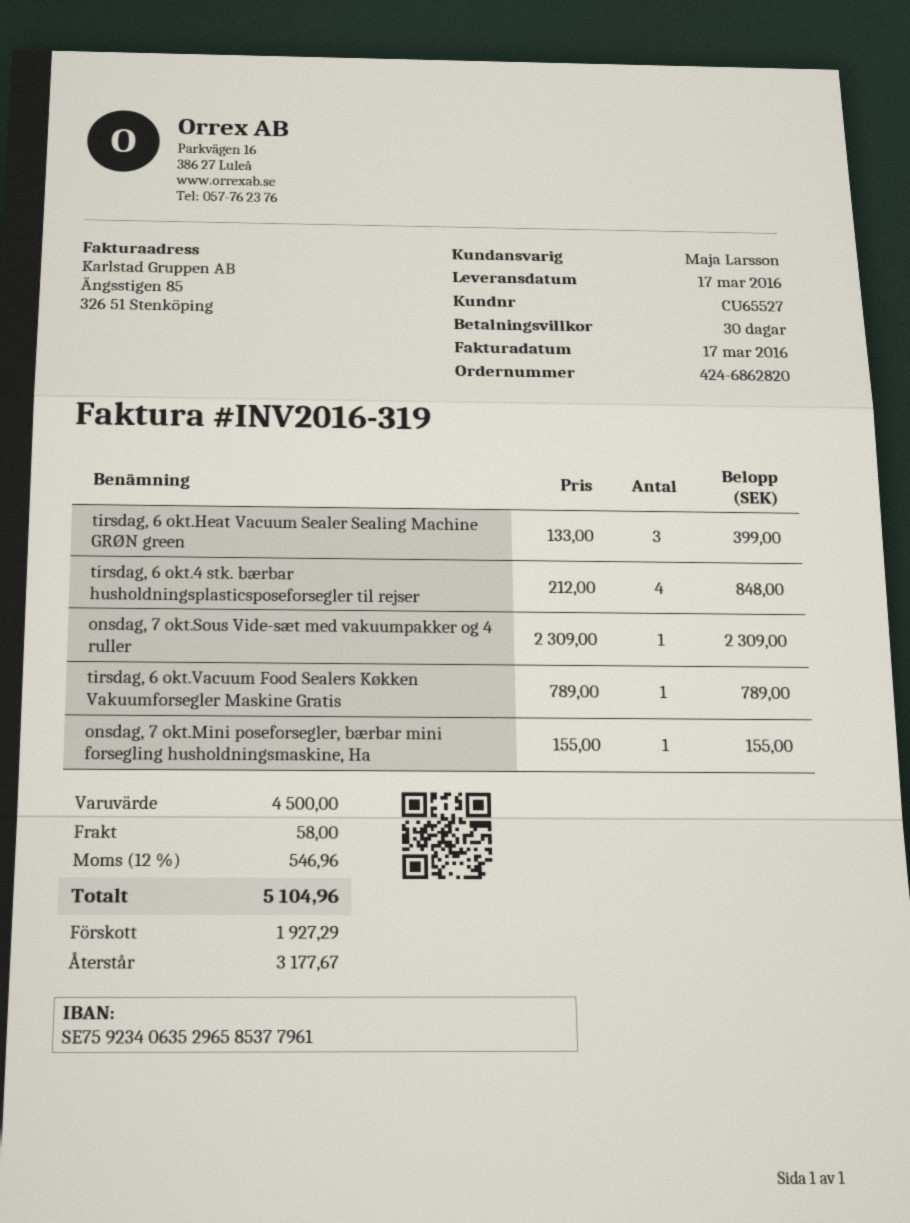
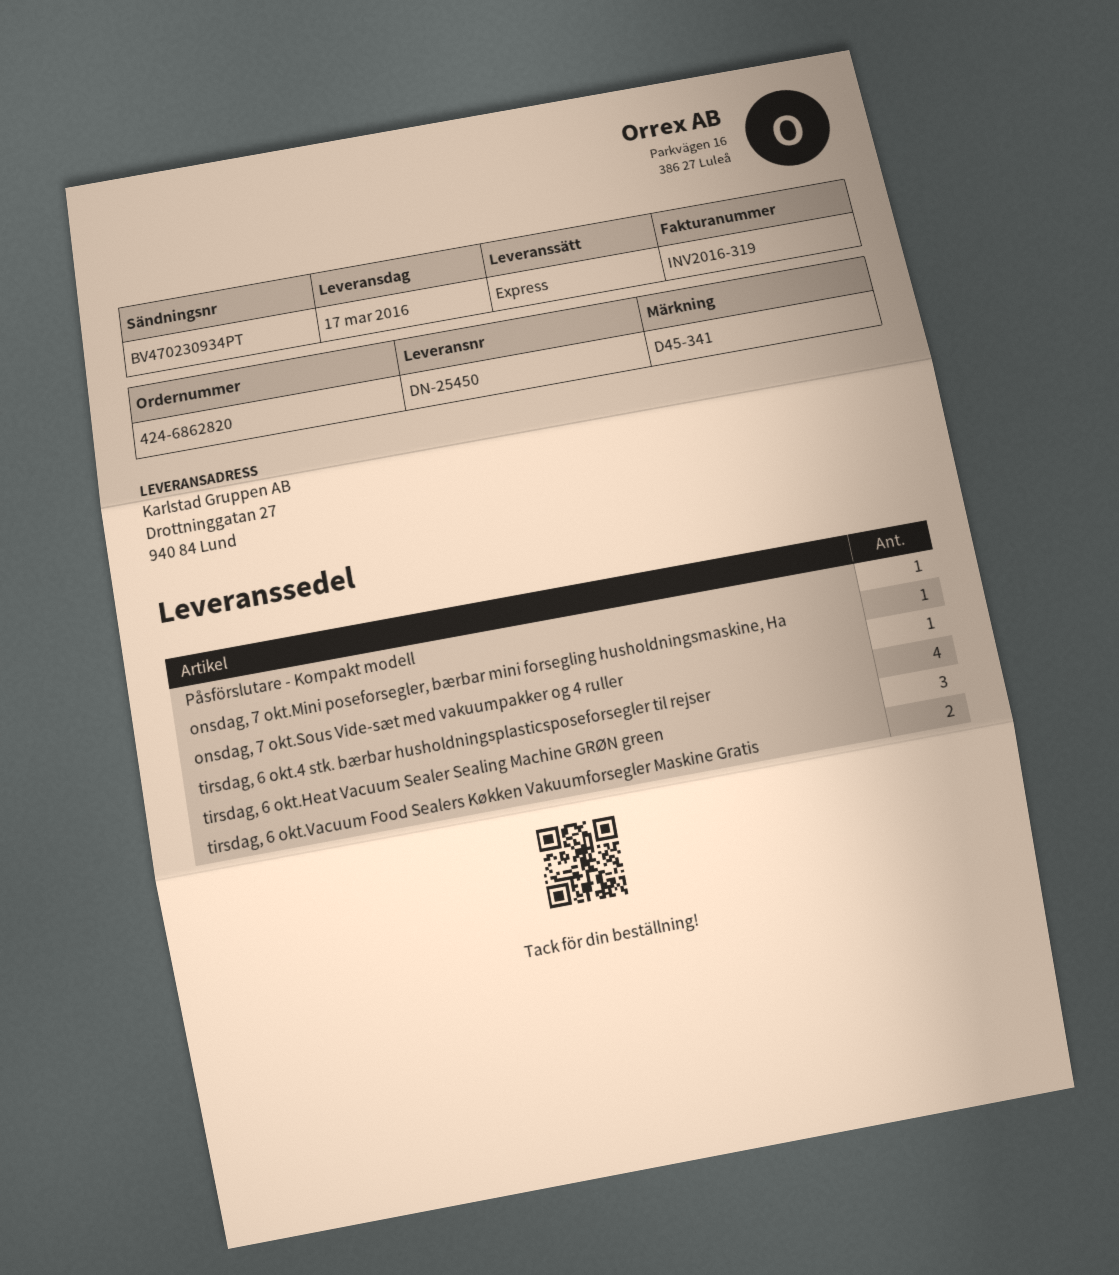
tirsdag, 6 okt.Vacuum Food Sealers Køkken Vakuumforsegler Maskine Gratis: 1 -> 2
Påsförslutare - Kompakt modell: none -> 1

